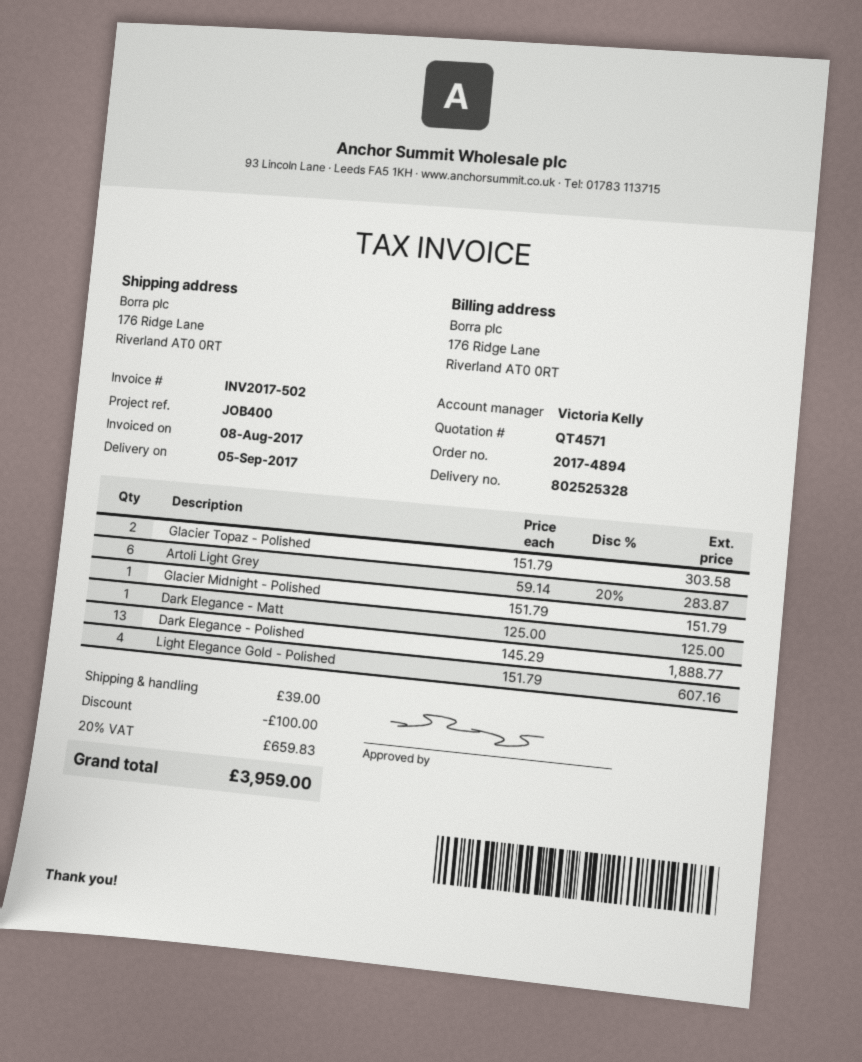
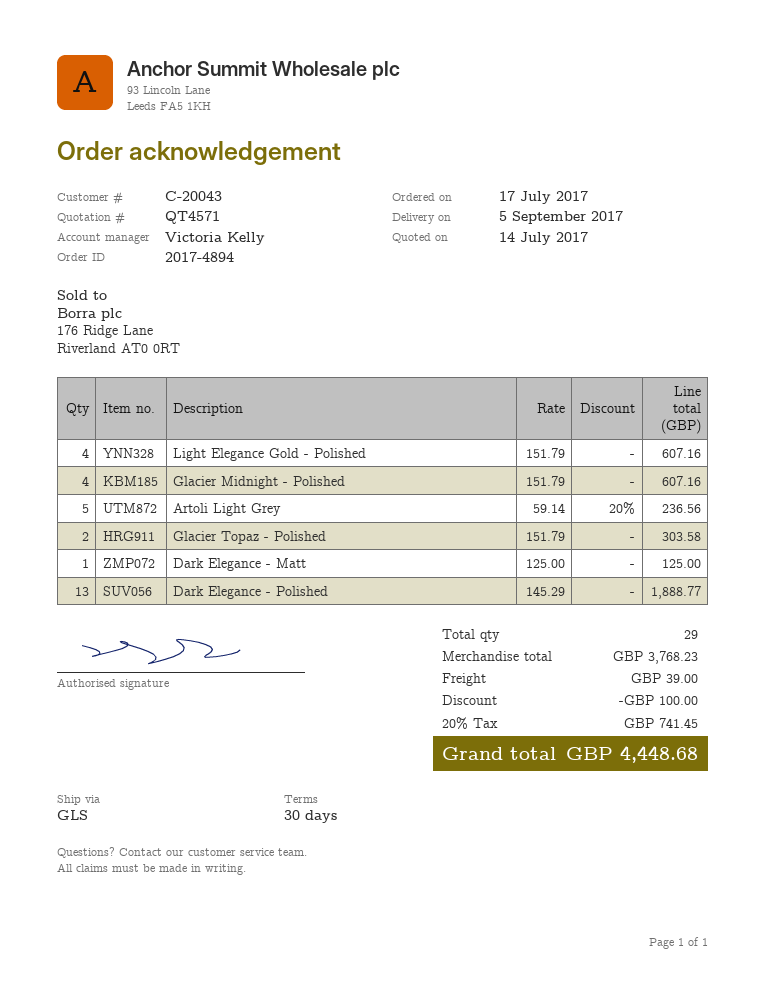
Artoli Light Grey: 6 x 59.14 - 20% = 283.87 -> 5 x 59.14 - 20% = 236.56
Glacier Midnight - Polished: 1 x 151.79 = 151.79 -> 4 x 151.79 = 607.16
tax: 20% = 659.83 -> 20% = 741.45
total: 3959.00 -> 4448.68

